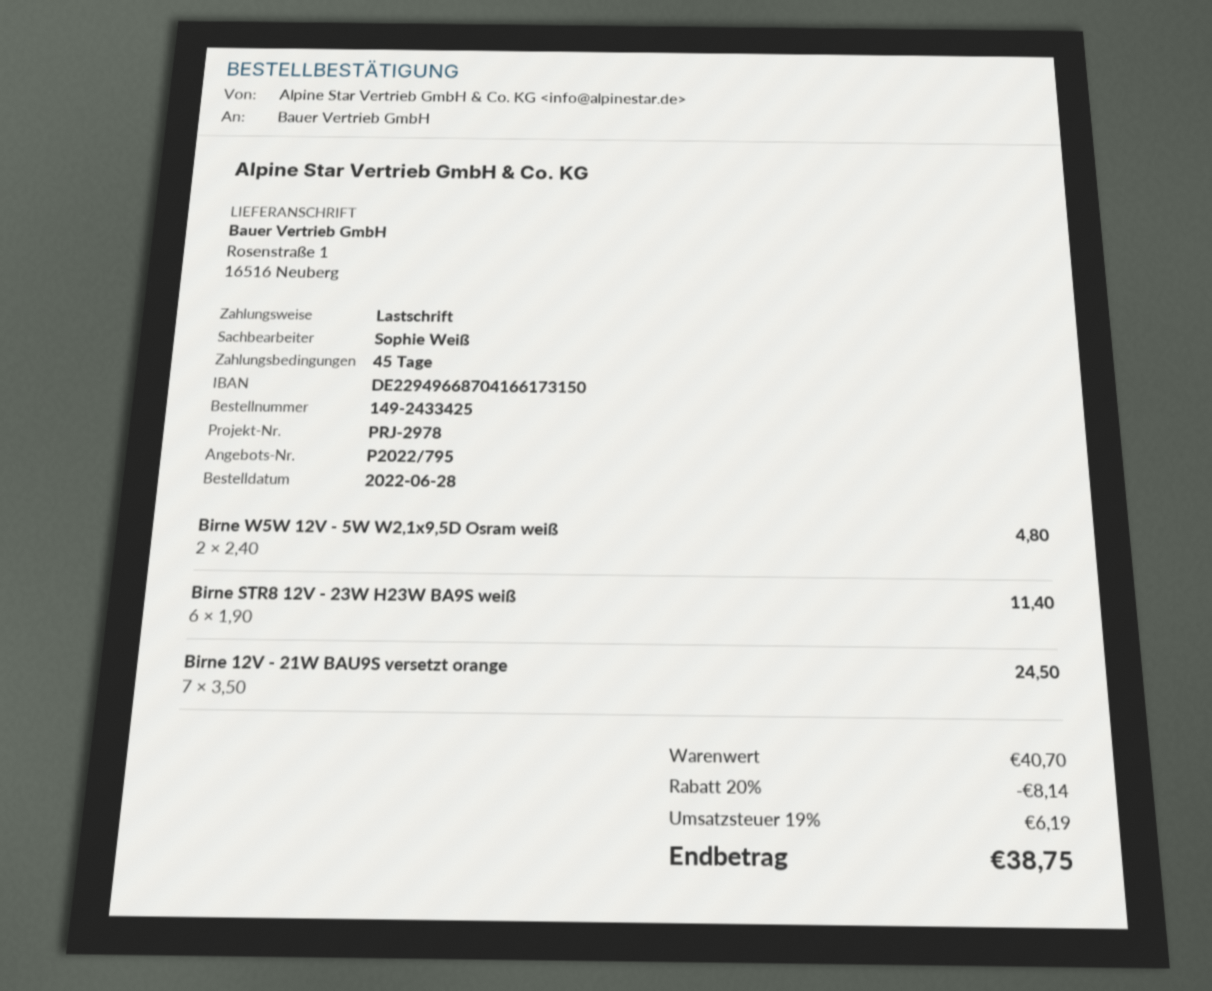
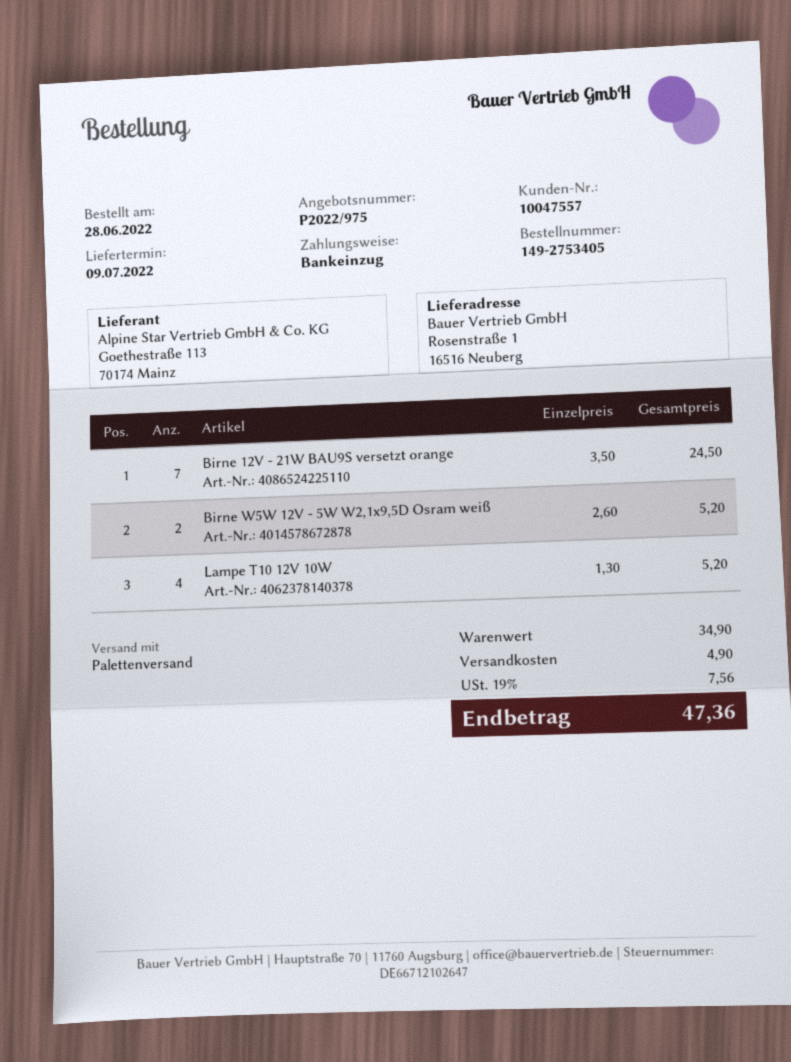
quote number: P2022/795 -> P2022/975
order number: 149-2433425 -> 149-2753405
Birne W5W 12V - 5W W2,1x9,5D Osram weiß: 2 x 2.40 = 4.80 -> 2 x 2.60 = 5.20
Birne STR8 12V - 23W H23W BA9S weiß: 6 x 1.90 = 11.40 -> none
Lampe T10 12V 10W: none -> 4 x 1.30 = 5.20
subtotal: 40.70 -> 34.90
discount: 20% = 8.14 -> none
shipping: none -> 4.90
tax: 19% = 6.19 -> 19% = 7.56
total: 38.75 -> 47.36

